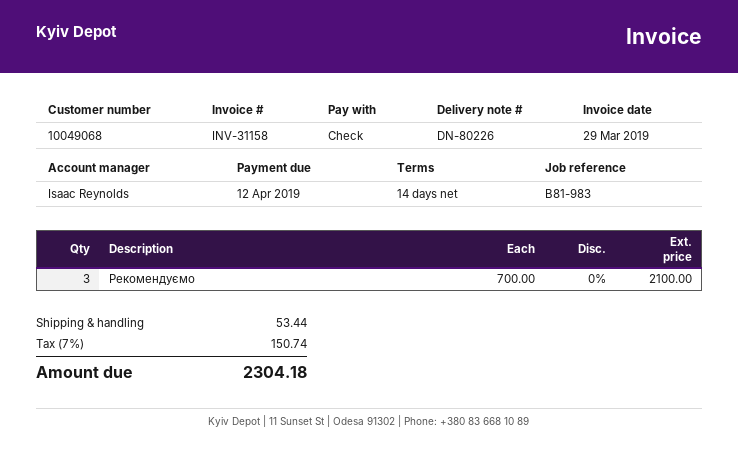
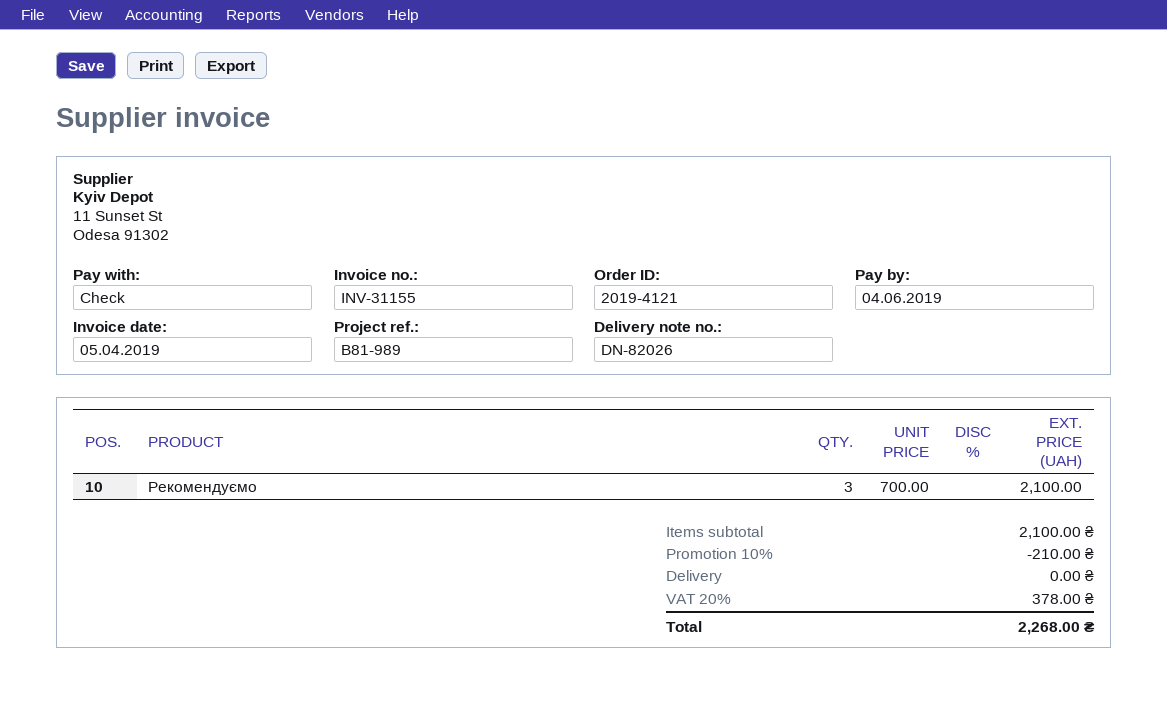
delivery note number: DN-80226 -> DN-82026
invoice number: INV-31158 -> INV-31155
invoice date: 2019-03-29 -> 2019-04-05
due date: 2019-04-12 -> 2019-06-04
reference: B81-983 -> B81-989
discount: none -> 10% = 210.00
shipping: 53.44 -> 0.00
tax: 7% = 150.74 -> 20% = 378.00
total: 2304.18 -> 2268.00

